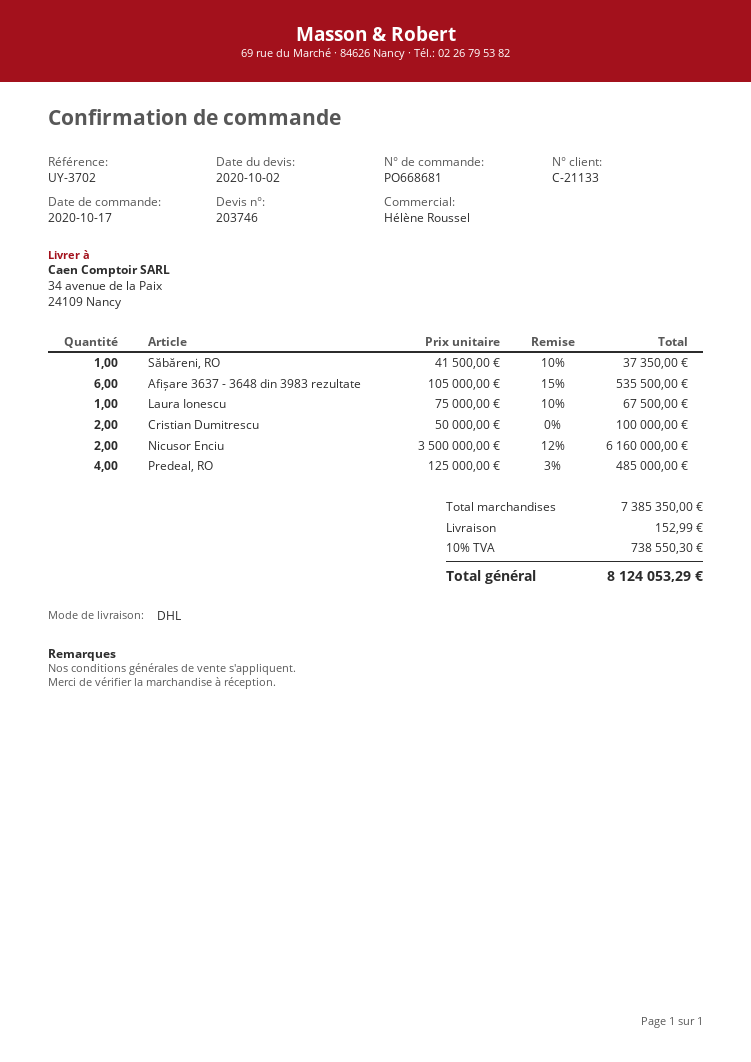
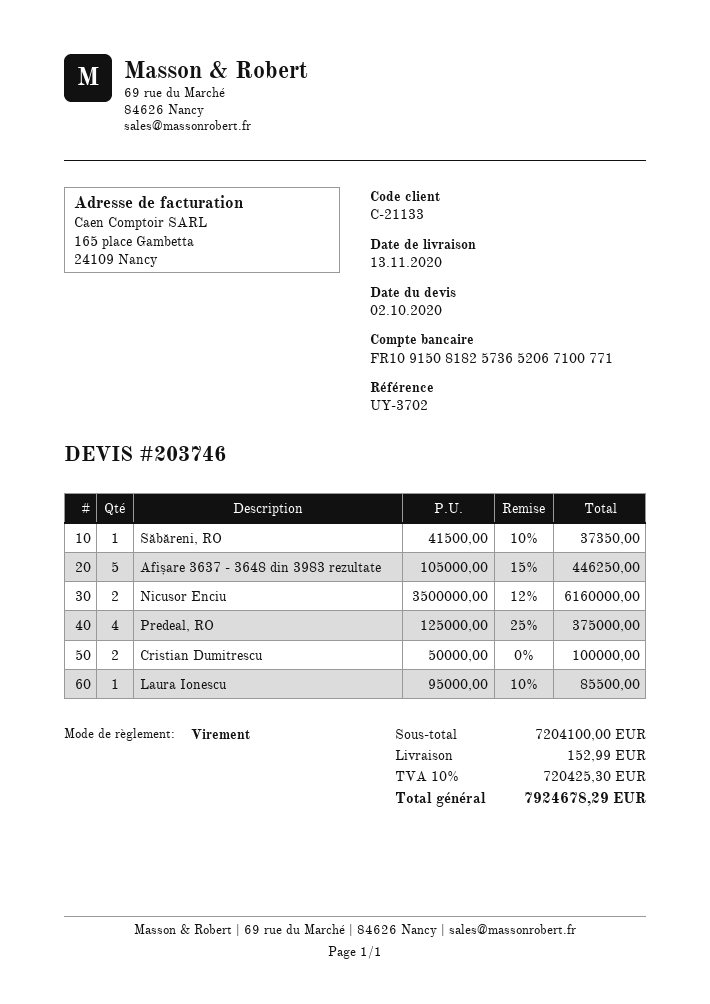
Afișare 3637 - 3648 din 3983 rezultate: 6 x 105000.00 - 15% = 535500.00 -> 5 x 105000.00 - 15% = 446250.00
Laura Ionescu: 1 x 75000.00 - 10% = 67500.00 -> 1 x 95000.00 - 10% = 85500.00
Predeal, RO: 4 x 125000.00 - 3% = 485000.00 -> 4 x 125000.00 - 25% = 375000.00
subtotal: 7385350.00 -> 7204100.00
tax: 10% = 738550.30 -> 10% = 720425.30
total: 8124053.29 -> 7924678.29

